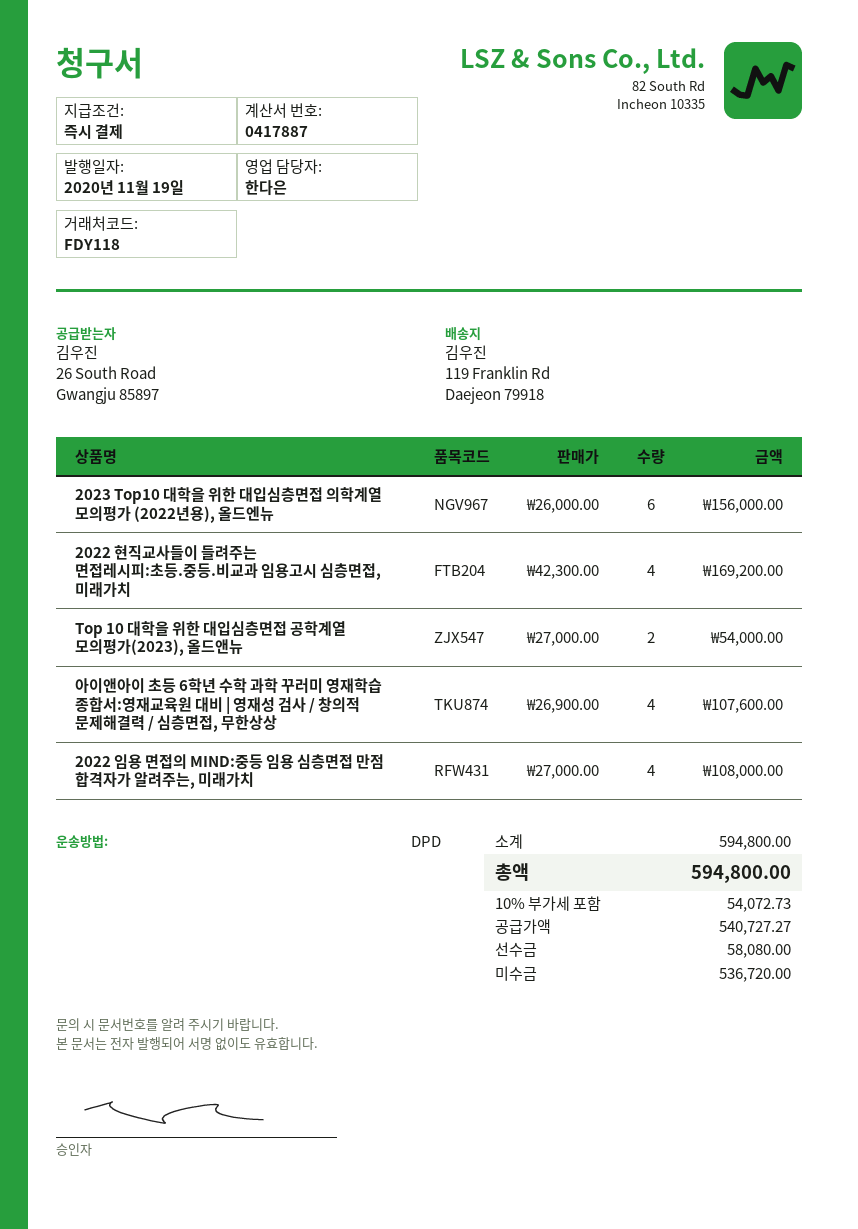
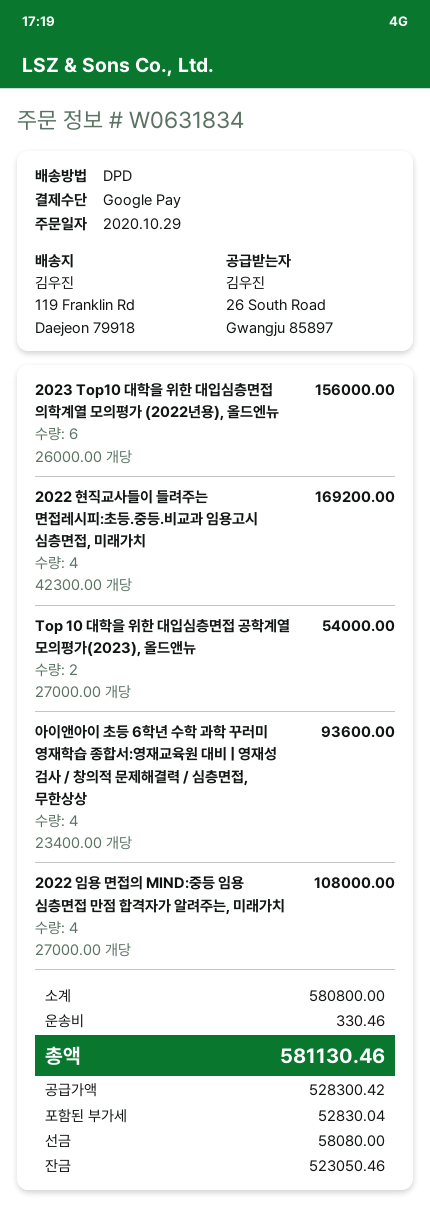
아이앤아이 초등 6학년 수학 과학 꾸러미 영재학습 종합서:영재교육원 대비 | 영재성 검사 / 창의적 문제해결력 / 심층면접, 무한상상: 4 x 26900.00 = 107600.00 -> 4 x 23400.00 = 93600.00
subtotal: 594800.00 -> 580800.00
shipping: none -> 330.46
net: 540727.27 -> 528300.42
tax: 54072.73 -> 52830.04
total: 594800.00 -> 581130.46
balance: 536720.00 -> 523050.46

